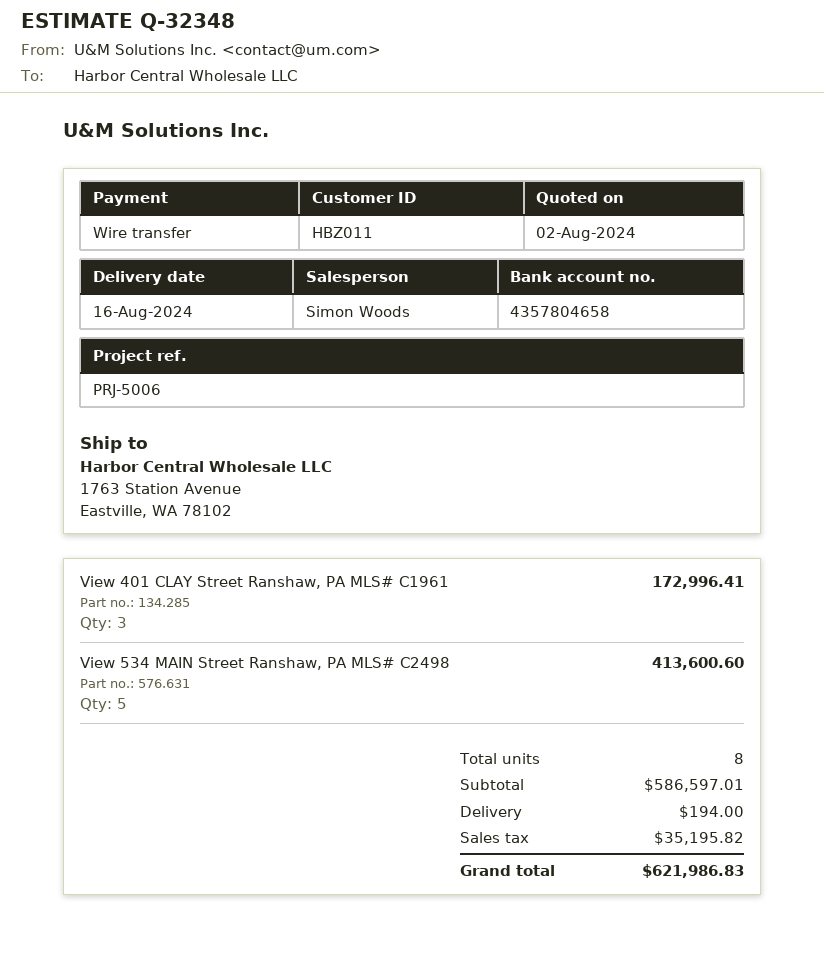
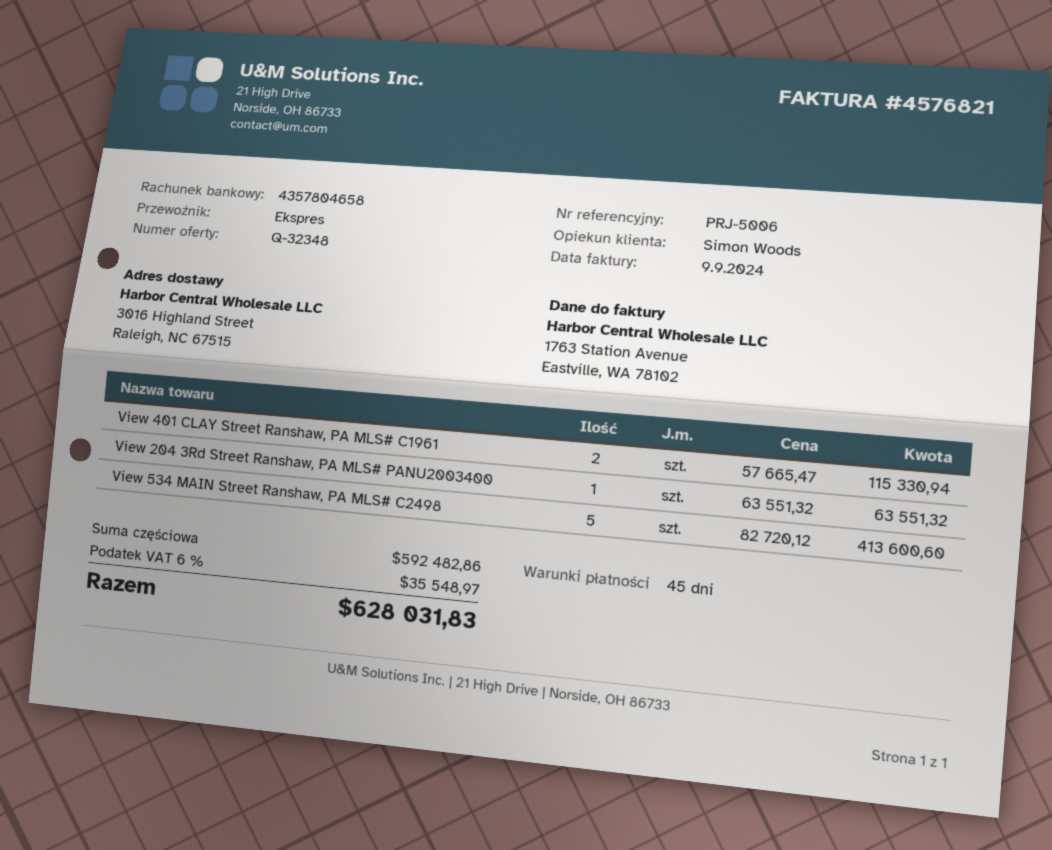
ship to: 1763 Station Avenue, Eastville, WA 78102 -> 3016 Highland Street, Raleigh, NC 67515
View 401 CLAY Street Ranshaw, PA MLS# C1961: 3 for 172996.41 -> 2 for 115330.94
View 204 3Rd Street Ranshaw, PA MLS# PANU2003400: none -> 1 for 63551.32
subtotal: 586597.01 -> 592482.86
shipping: 194.00 -> none
tax: 35195.82 -> 35548.97
total: 621986.83 -> 628031.83

